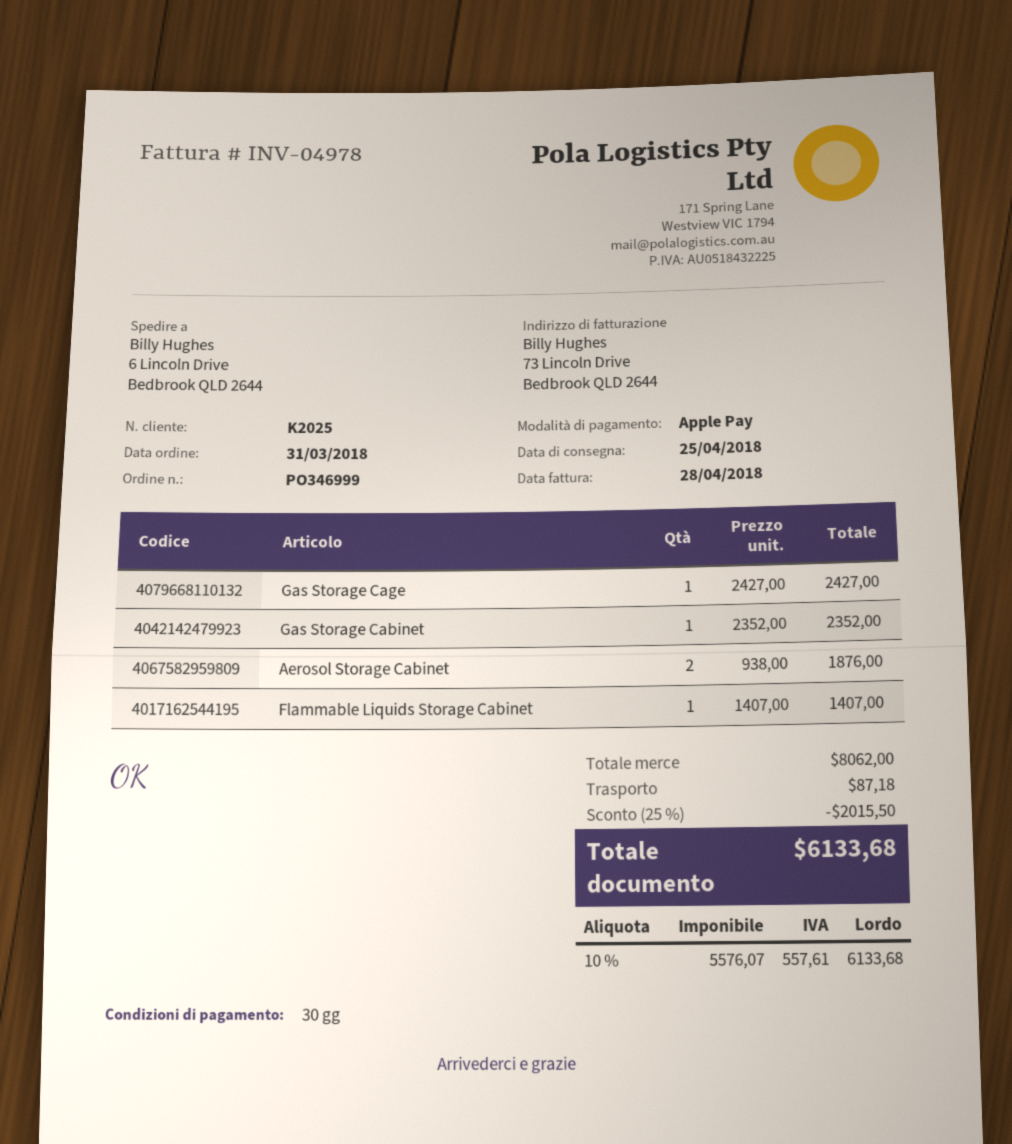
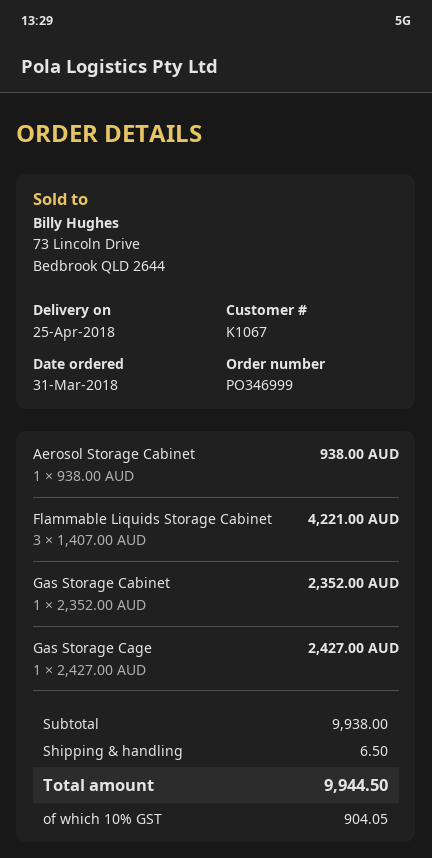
customer number: K2025 -> K1067
Aerosol Storage Cabinet: 2 x 938.00 = 1876.00 -> 1 x 938.00 = 938.00
Flammable Liquids Storage Cabinet: 1 x 1407.00 = 1407.00 -> 3 x 1407.00 = 4221.00
subtotal: 8062.00 -> 9938.00
discount: 25% = 2015.50 -> none
shipping: 87.18 -> 6.50
tax: 10% = 557.61 -> 10% = 904.05
total: 6133.68 -> 9944.50

